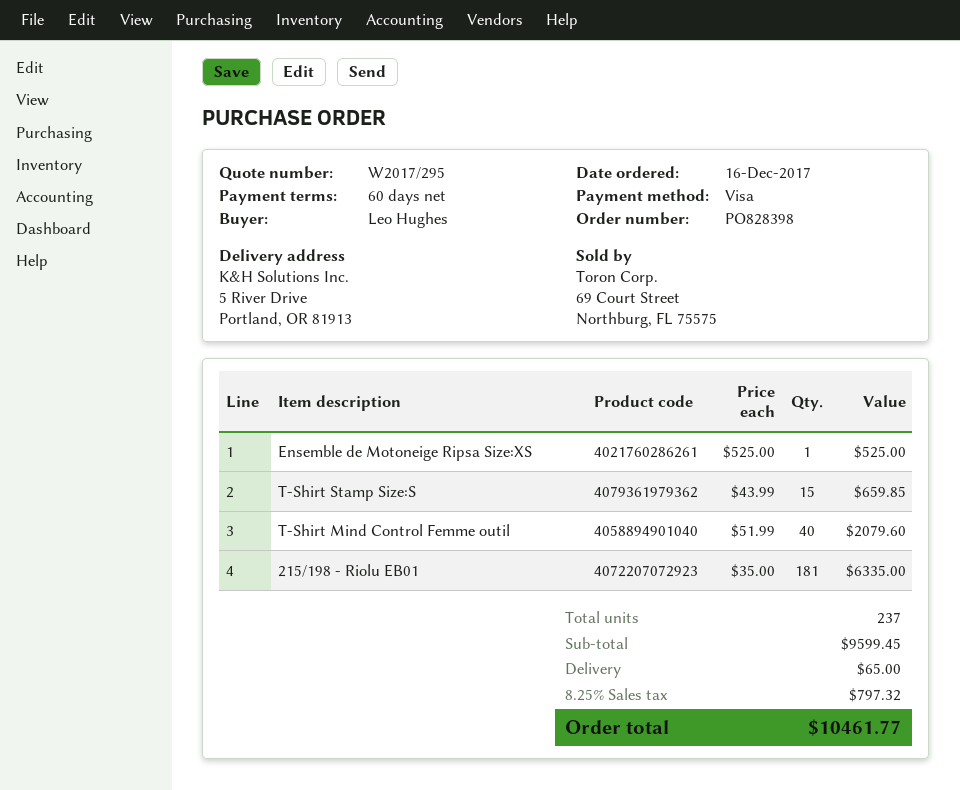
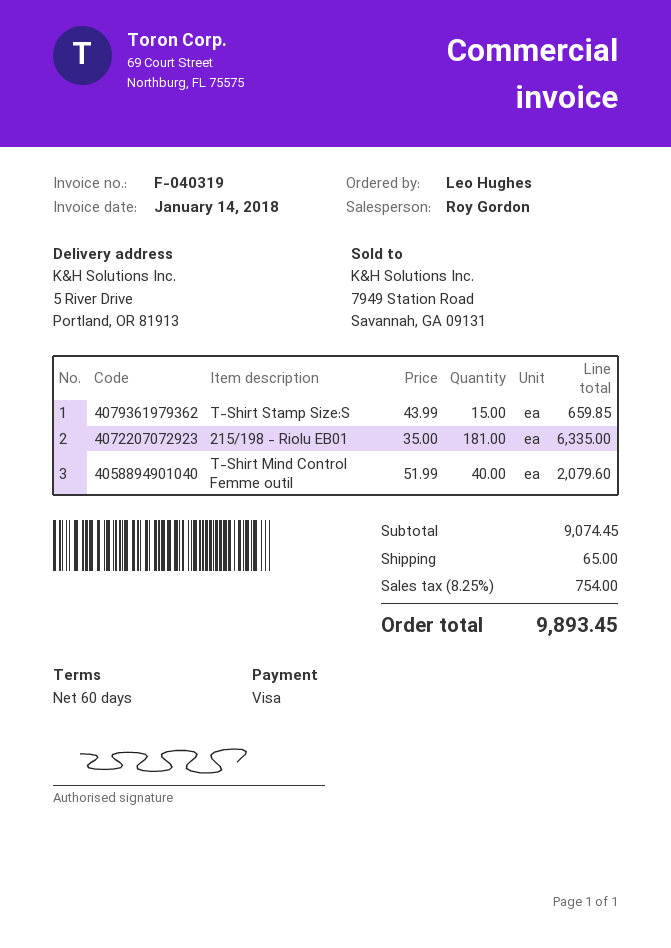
Ensemble de Motoneige Ripsa Size:XS: 1 x 525.00 = 525.00 -> none
subtotal: 9599.45 -> 9074.45
tax: 8.25% = 797.32 -> 8.25% = 754.00
total: 10461.77 -> 9893.45

